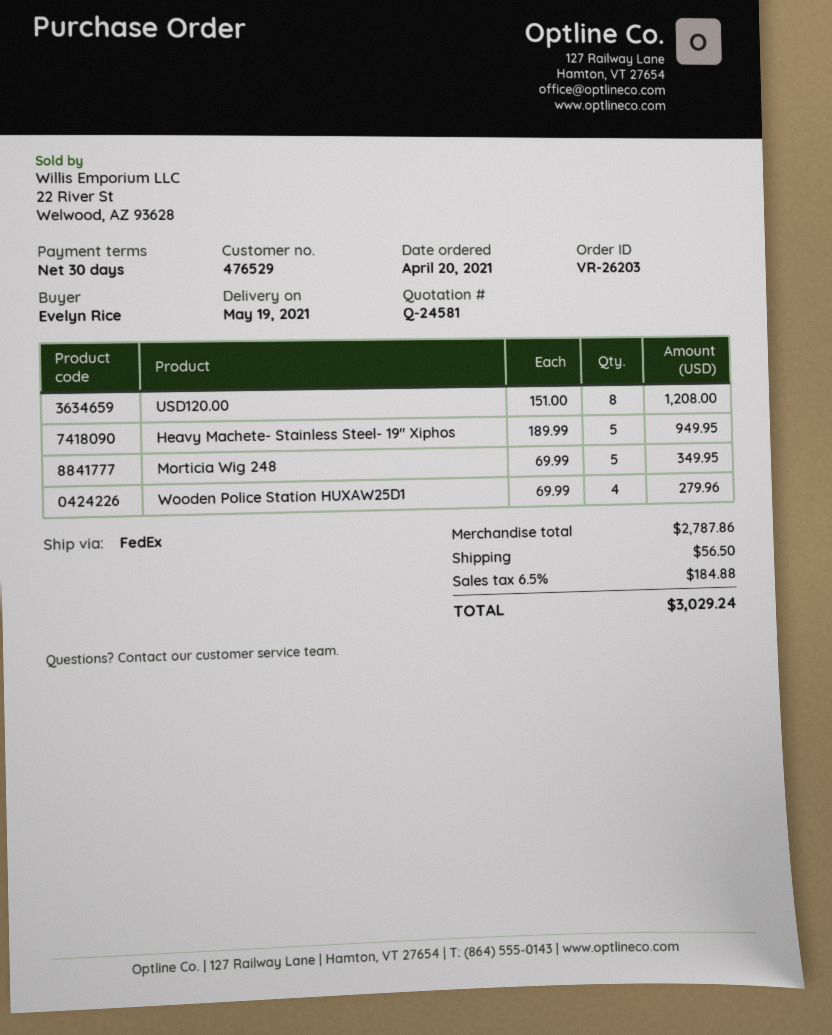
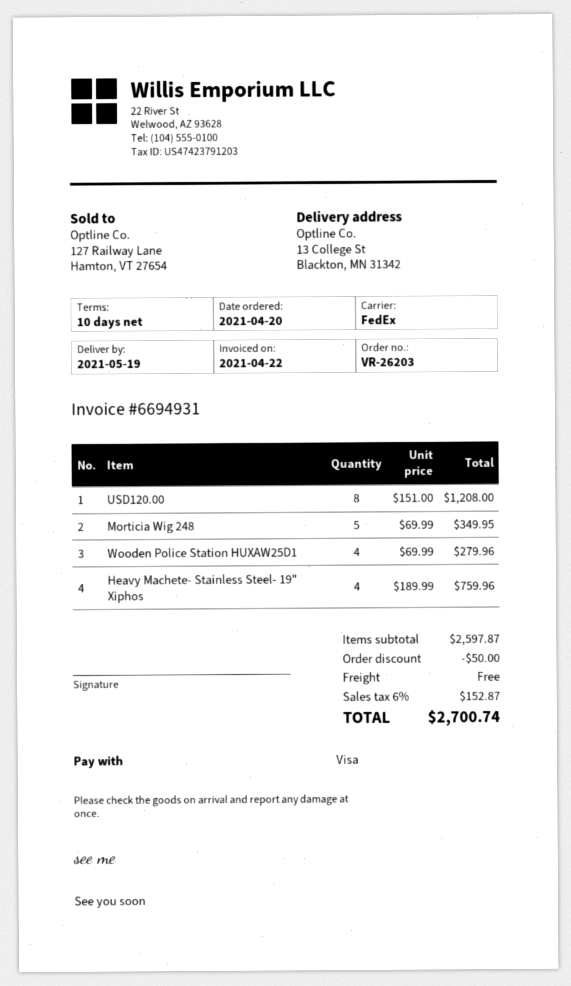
payment terms: 30 days -> 10 days
Heavy Machete- Stainless Steel- 19" Xiphos: 5 x 189.99 = 949.95 -> 4 x 189.99 = 759.96
subtotal: 2787.86 -> 2597.87
discount: none -> 50.00
shipping: 56.50 -> 0.00
tax: 6.5% = 184.88 -> 6% = 152.87
total: 3029.24 -> 2700.74

